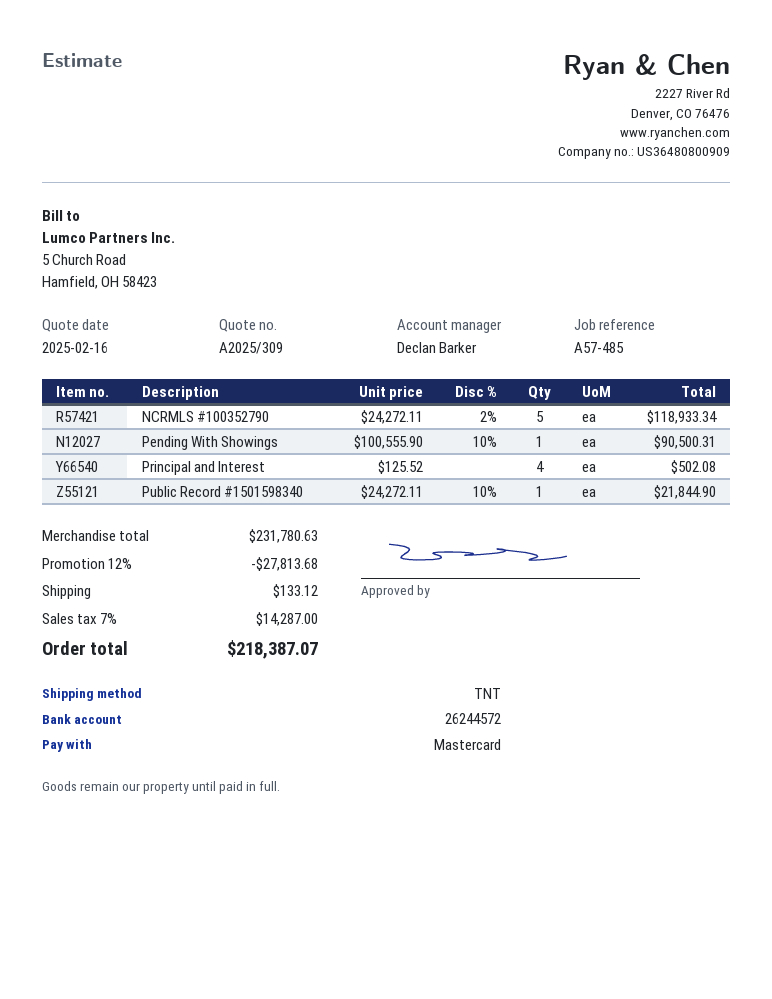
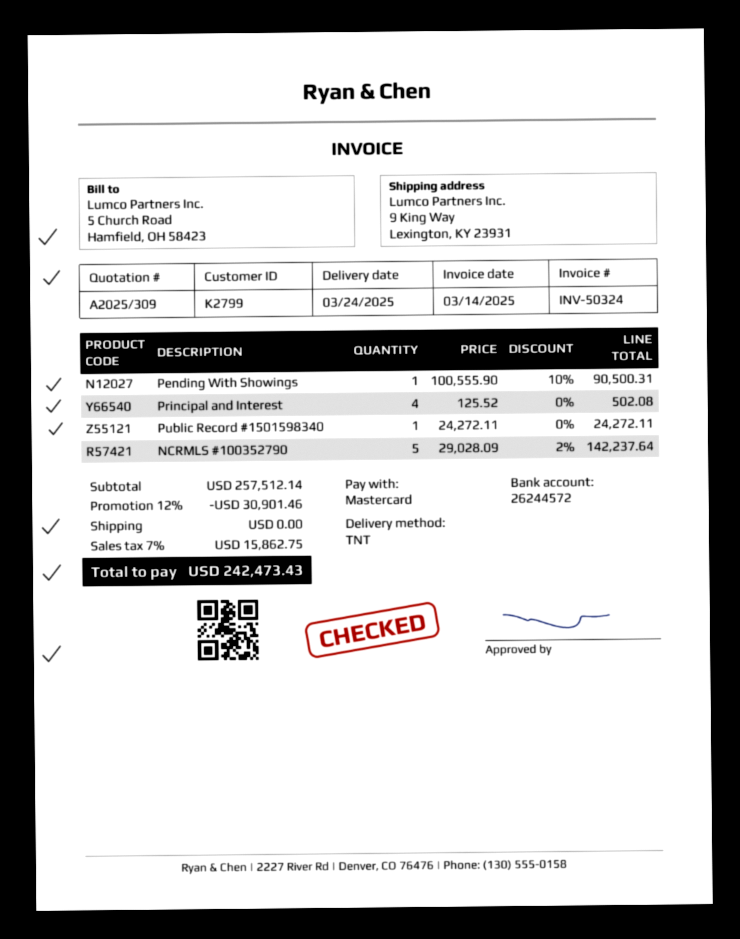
NCRMLS #100352790: 5 x 24272.11 - 2% = 118933.34 -> 5 x 29028.09 - 2% = 142237.64
Public Record #1501598340: 1 x 24272.11 - 10% = 21844.90 -> 1 x 24272.11 = 24272.11
subtotal: 231780.63 -> 257512.14
discount: 12% = 27813.68 -> 12% = 30901.46
shipping: 133.12 -> 0.00
tax: 7% = 14287.00 -> 7% = 15862.75
total: 218387.07 -> 242473.43

